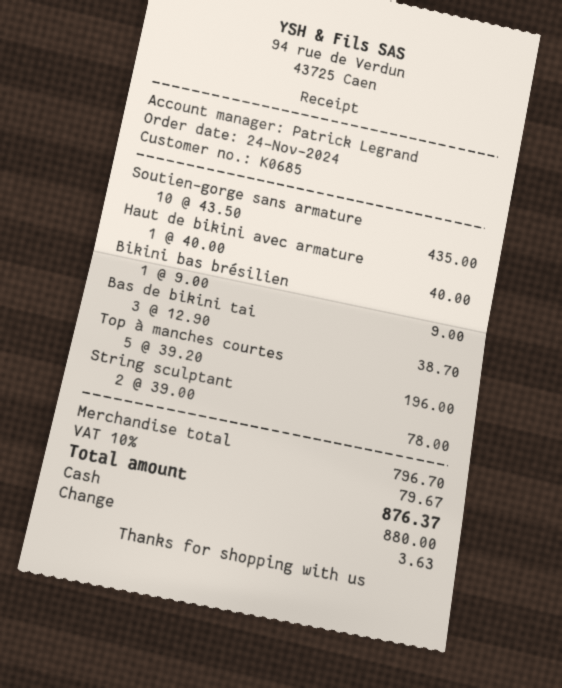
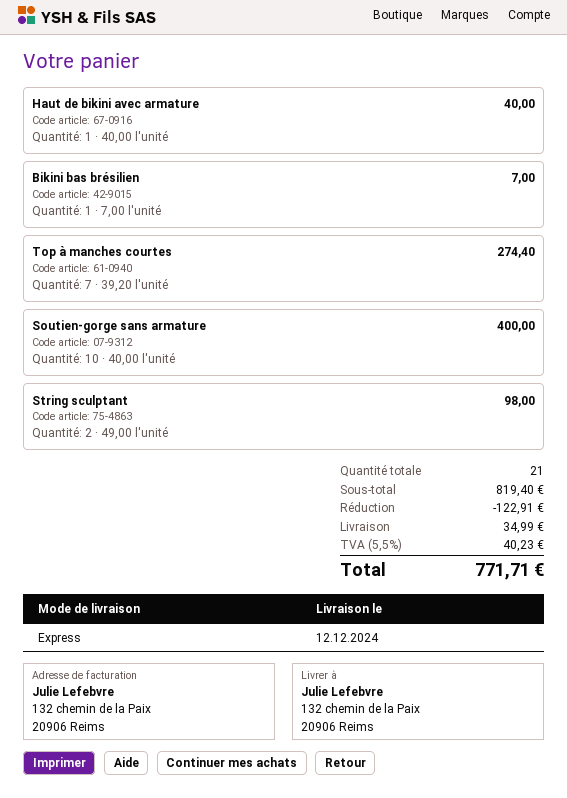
Soutien-gorge sans armature: 10 x 43.50 = 435.00 -> 10 x 40.00 = 400.00
Bikini bas brésilien: 1 x 9.00 = 9.00 -> 1 x 7.00 = 7.00
Bas de bikini tai: 3 x 12.90 = 38.70 -> none
Top à manches courtes: 5 x 39.20 = 196.00 -> 7 x 39.20 = 274.40
String sculptant: 2 x 39.00 = 78.00 -> 2 x 49.00 = 98.00
subtotal: 796.70 -> 819.40
discount: none -> 122.91
shipping: none -> 34.99
tax: 10% = 79.67 -> 5.5% = 40.23
total: 876.37 -> 771.71

